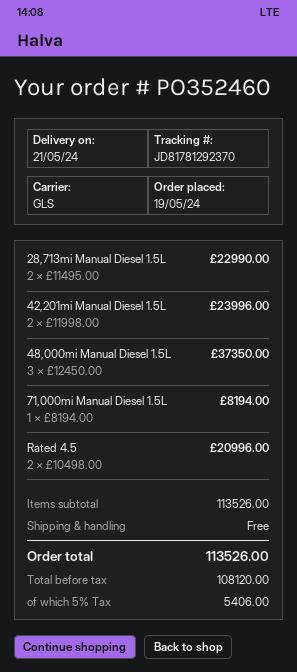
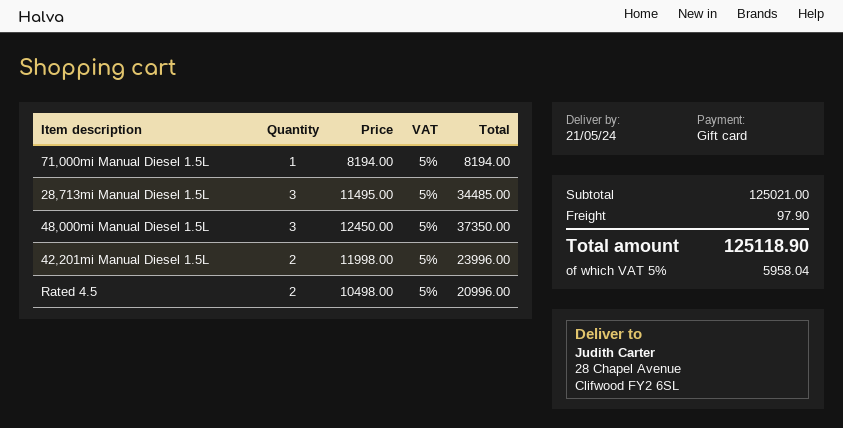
28,713mi Manual Diesel 1.5L: 2 x 11495.00 = 22990.00 -> 3 x 11495.00 = 34485.00
subtotal: 113526.00 -> 125021.00
shipping: 0.00 -> 97.90
tax: 5% = 5406.00 -> 5% = 5958.04
total: 113526.00 -> 125118.90

